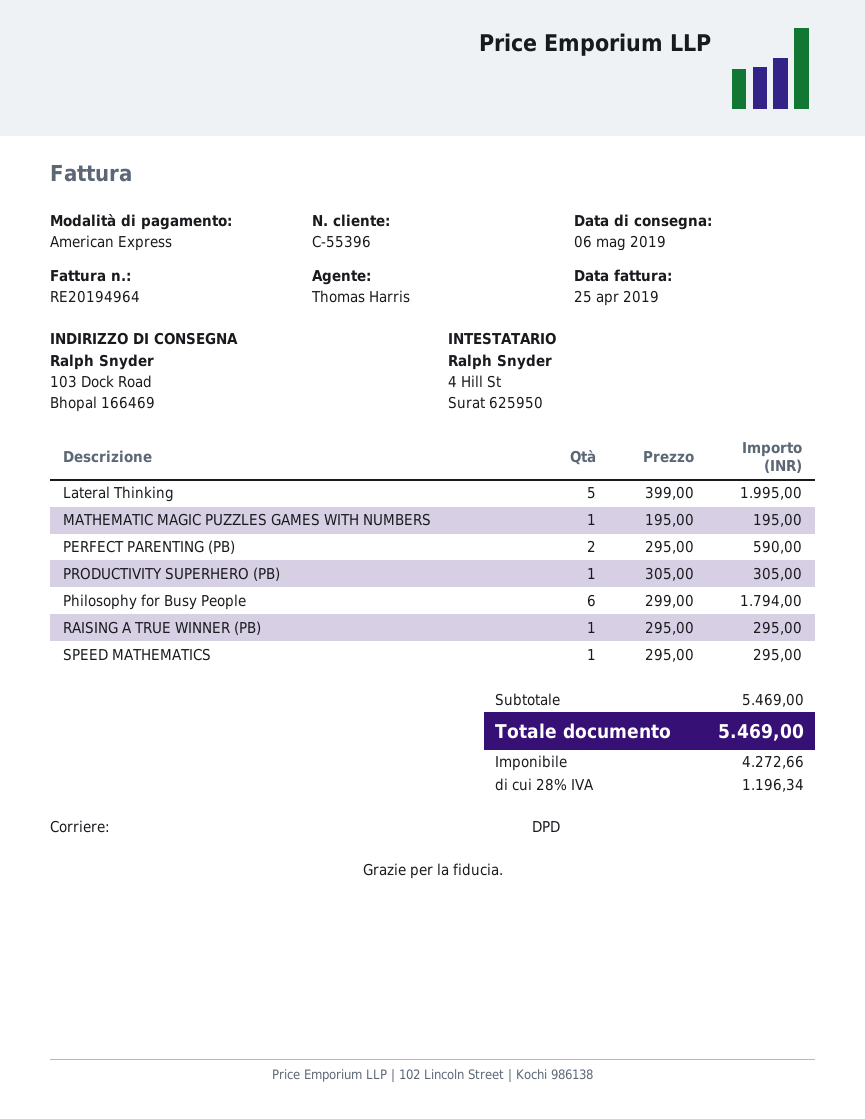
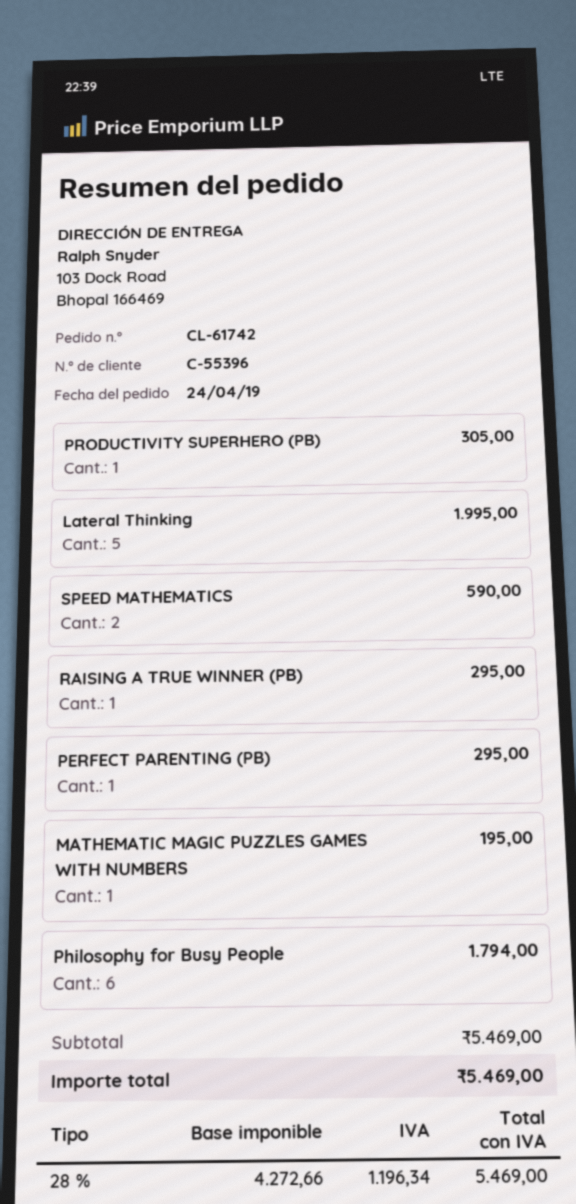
PERFECT PARENTING (PB): 2 for 590.00 -> 1 for 295.00
SPEED MATHEMATICS: 1 for 295.00 -> 2 for 590.00

